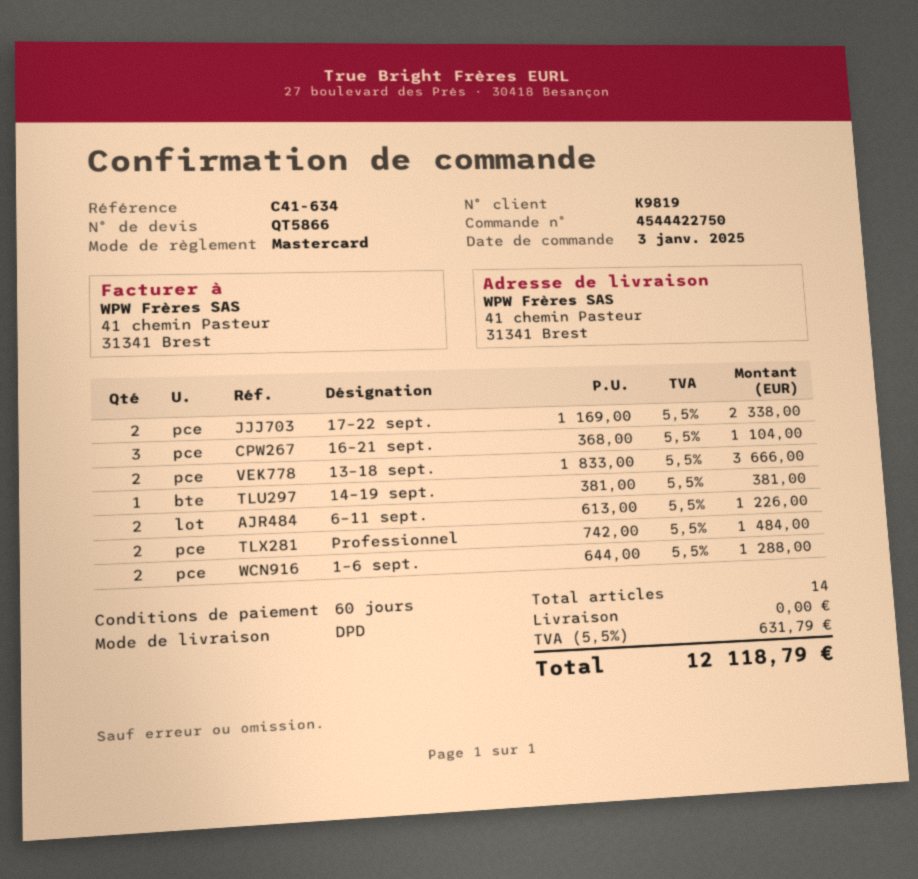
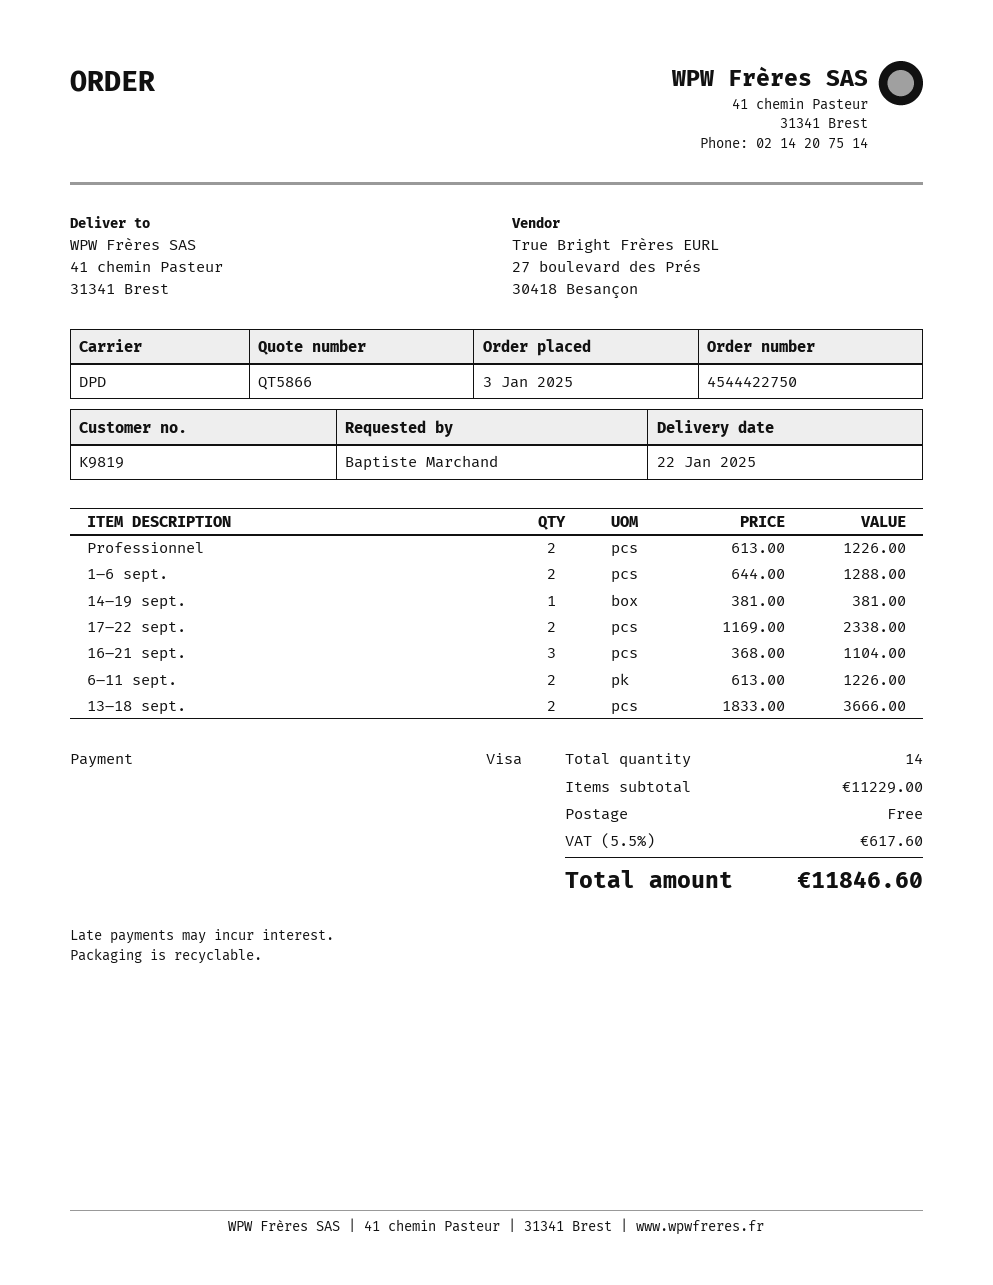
payment method: Mastercard -> Visa
Professionnel: 2 x 742.00 = 1484.00 -> 2 x 613.00 = 1226.00
tax: 5.5% = 631.79 -> 5.5% = 617.60
total: 12118.79 -> 11846.60

